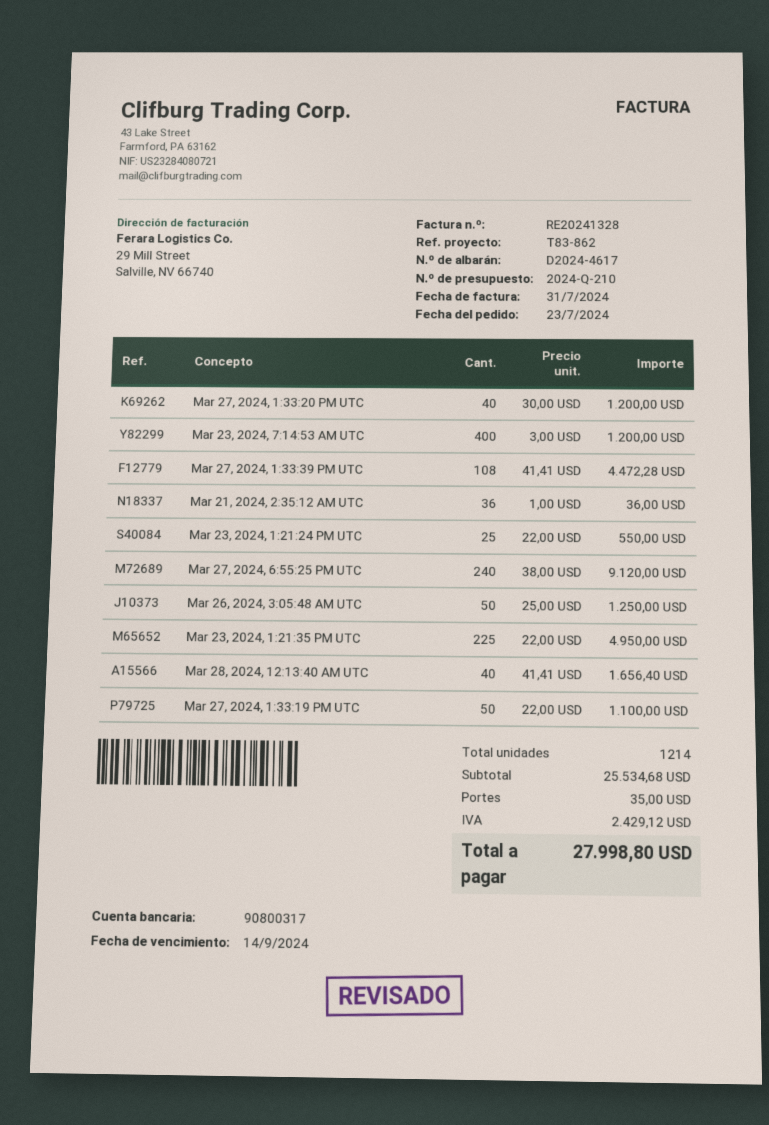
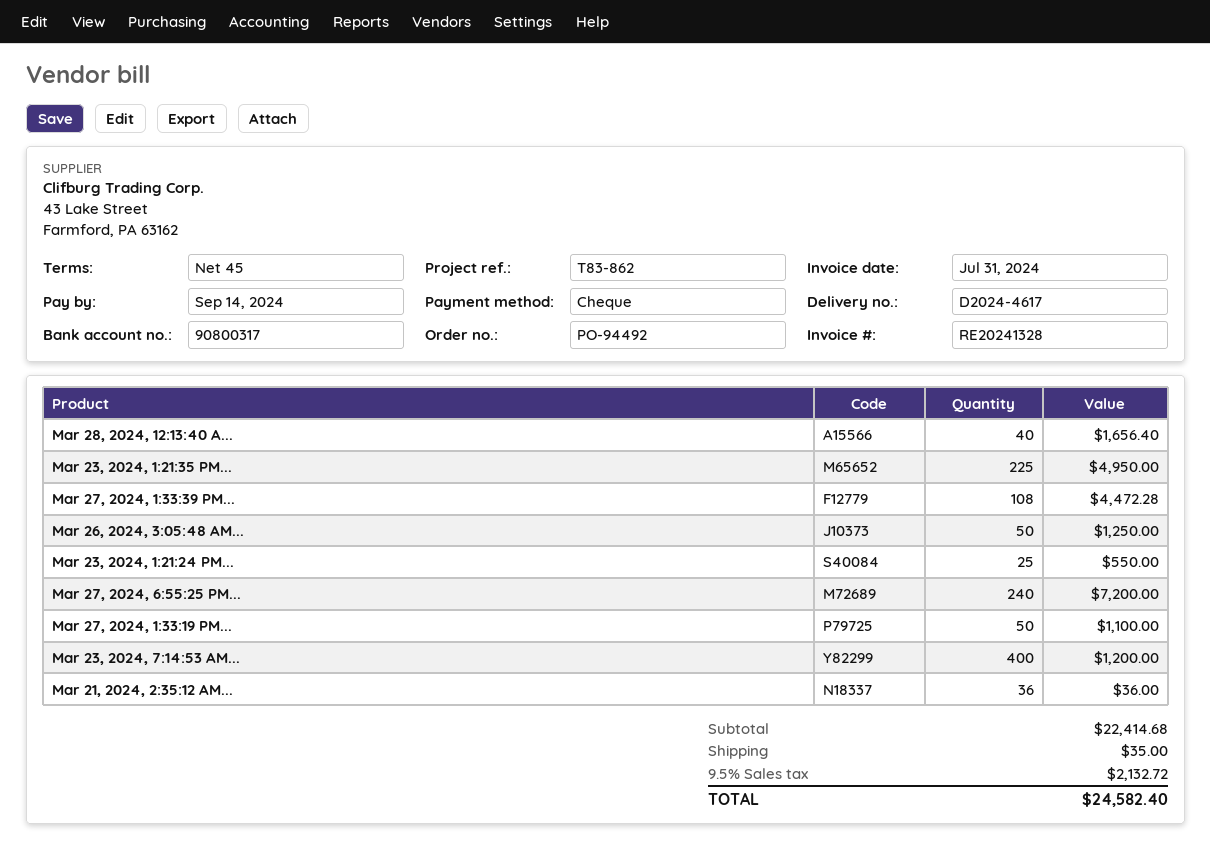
Mar 27, 2024, 1:33:20 PM UTC: 40 for 1200.00 -> none
Mar 27, 2024, 6:55:25 PM UTC: 240 for 9120.00 -> 240 for 7200.00
subtotal: 25534.68 -> 22414.68
tax: 2429.12 -> 2132.72
total: 27998.80 -> 24582.40

